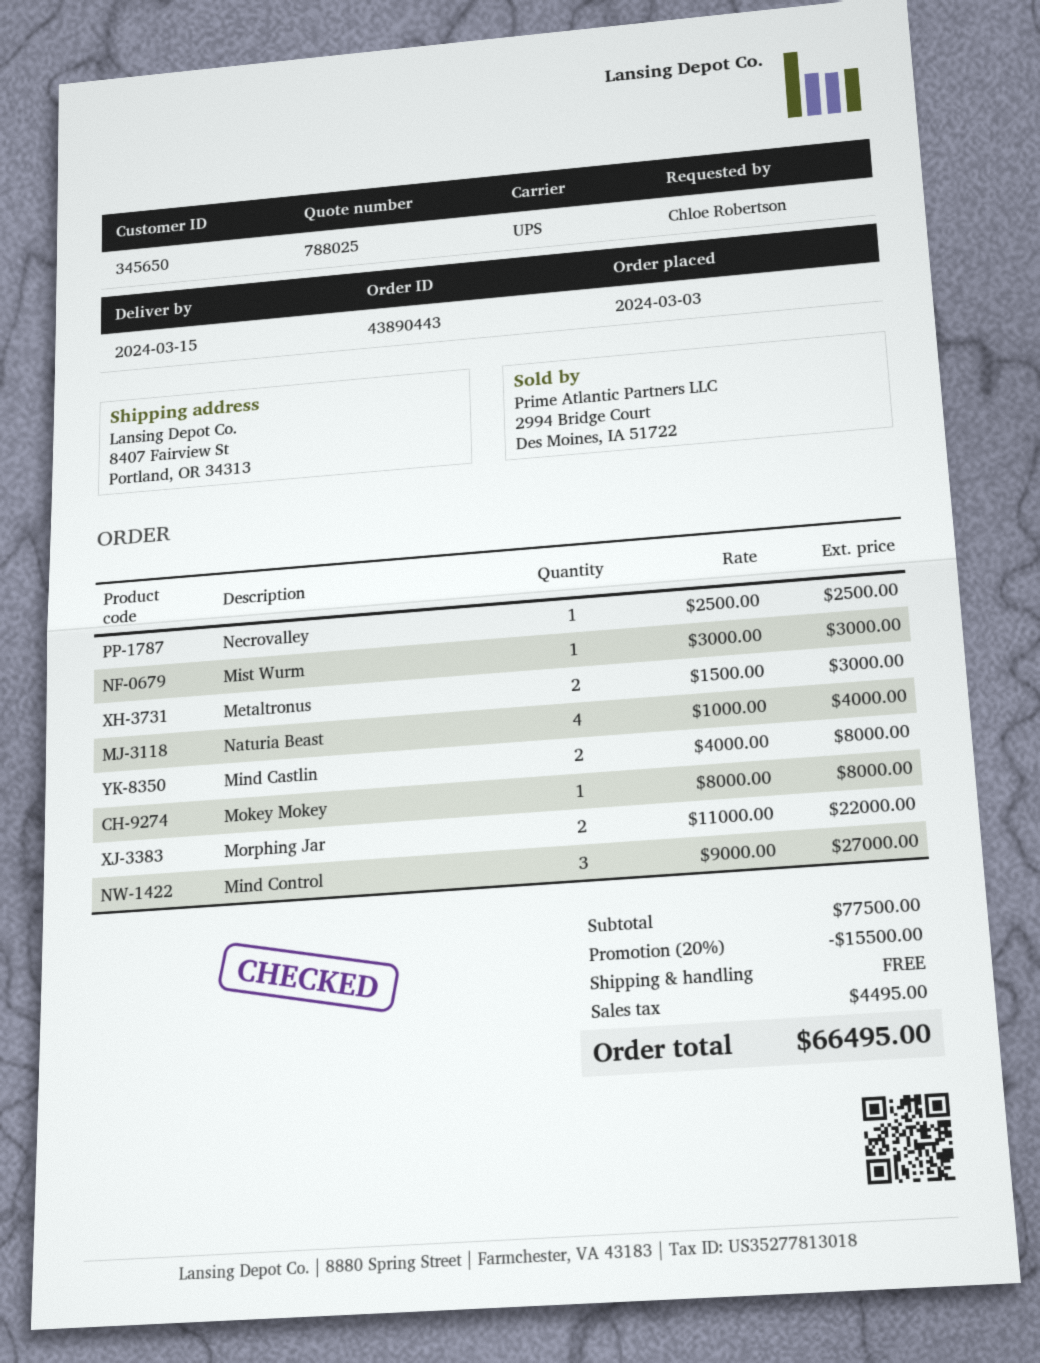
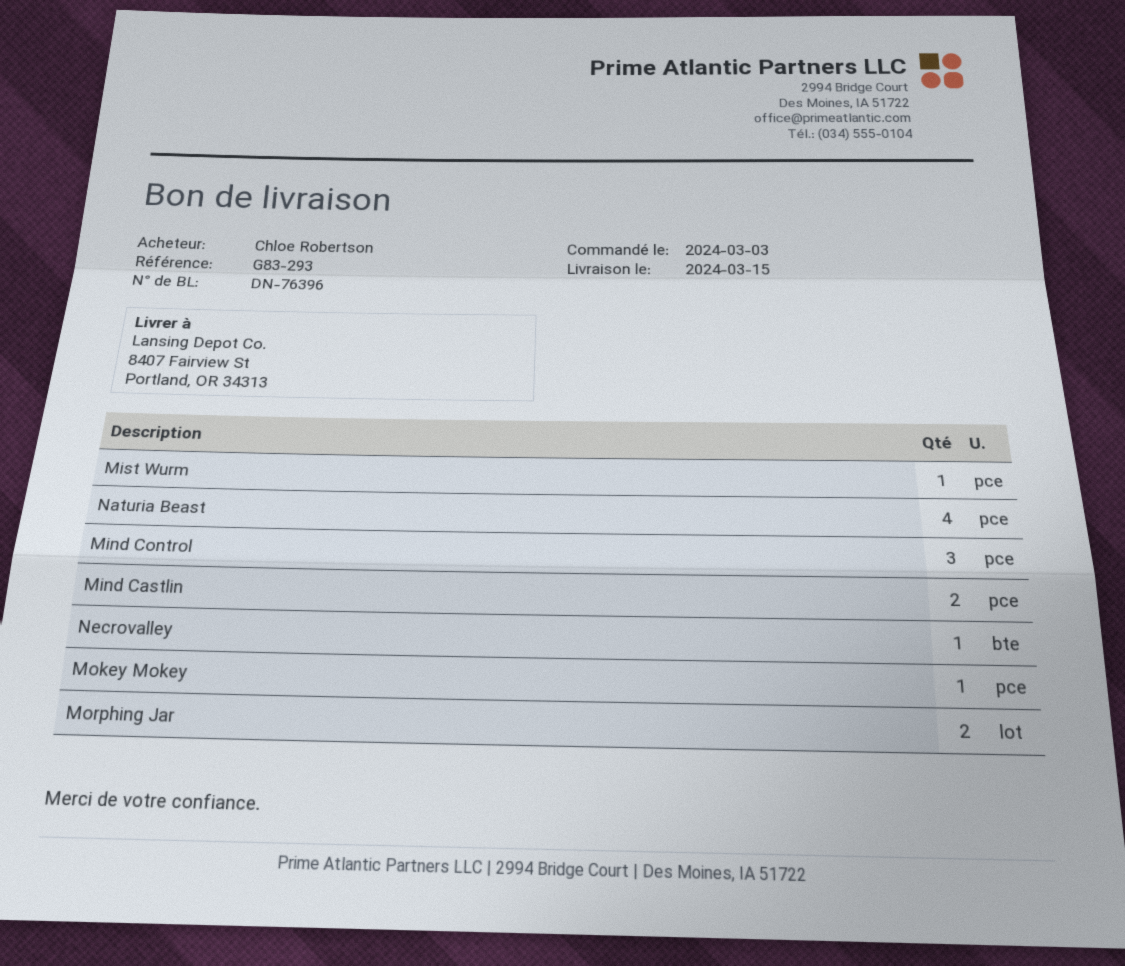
Metaltronus: 2 -> none

